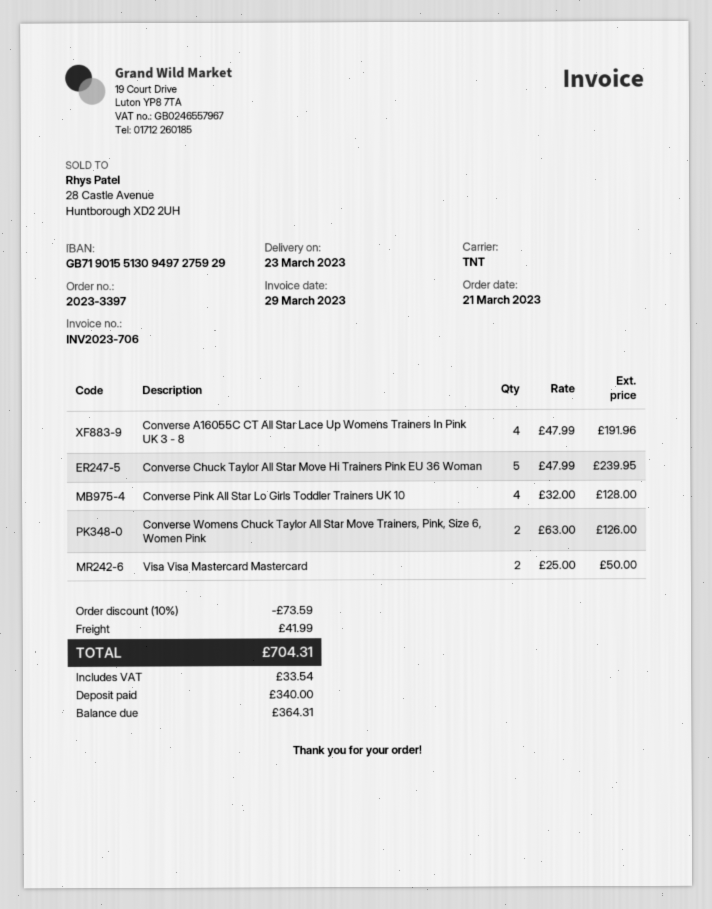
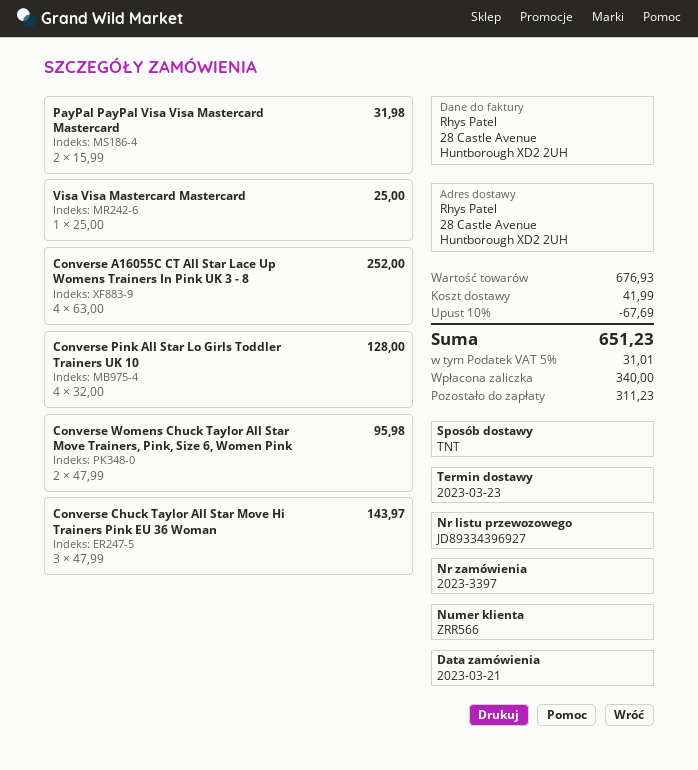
Converse A16055C CT All Star Lace Up Womens Trainers In Pink UK 3 - 8: 4 x 47.99 = 191.96 -> 4 x 63.00 = 252.00
Converse Chuck Taylor All Star Move Hi Trainers Pink EU 36 Woman: 5 x 47.99 = 239.95 -> 3 x 47.99 = 143.97
Converse Womens Chuck Taylor All Star Move Trainers, Pink, Size 6, Women Pink: 2 x 63.00 = 126.00 -> 2 x 47.99 = 95.98
Visa Visa Mastercard Mastercard: 2 x 25.00 = 50.00 -> 1 x 25.00 = 25.00
PayPal PayPal Visa Visa Mastercard Mastercard: none -> 2 x 15.99 = 31.98
discount: 10% = 73.59 -> 10% = 67.69
tax: 33.54 -> 31.01
total: 704.31 -> 651.23
balance: 364.31 -> 311.23

